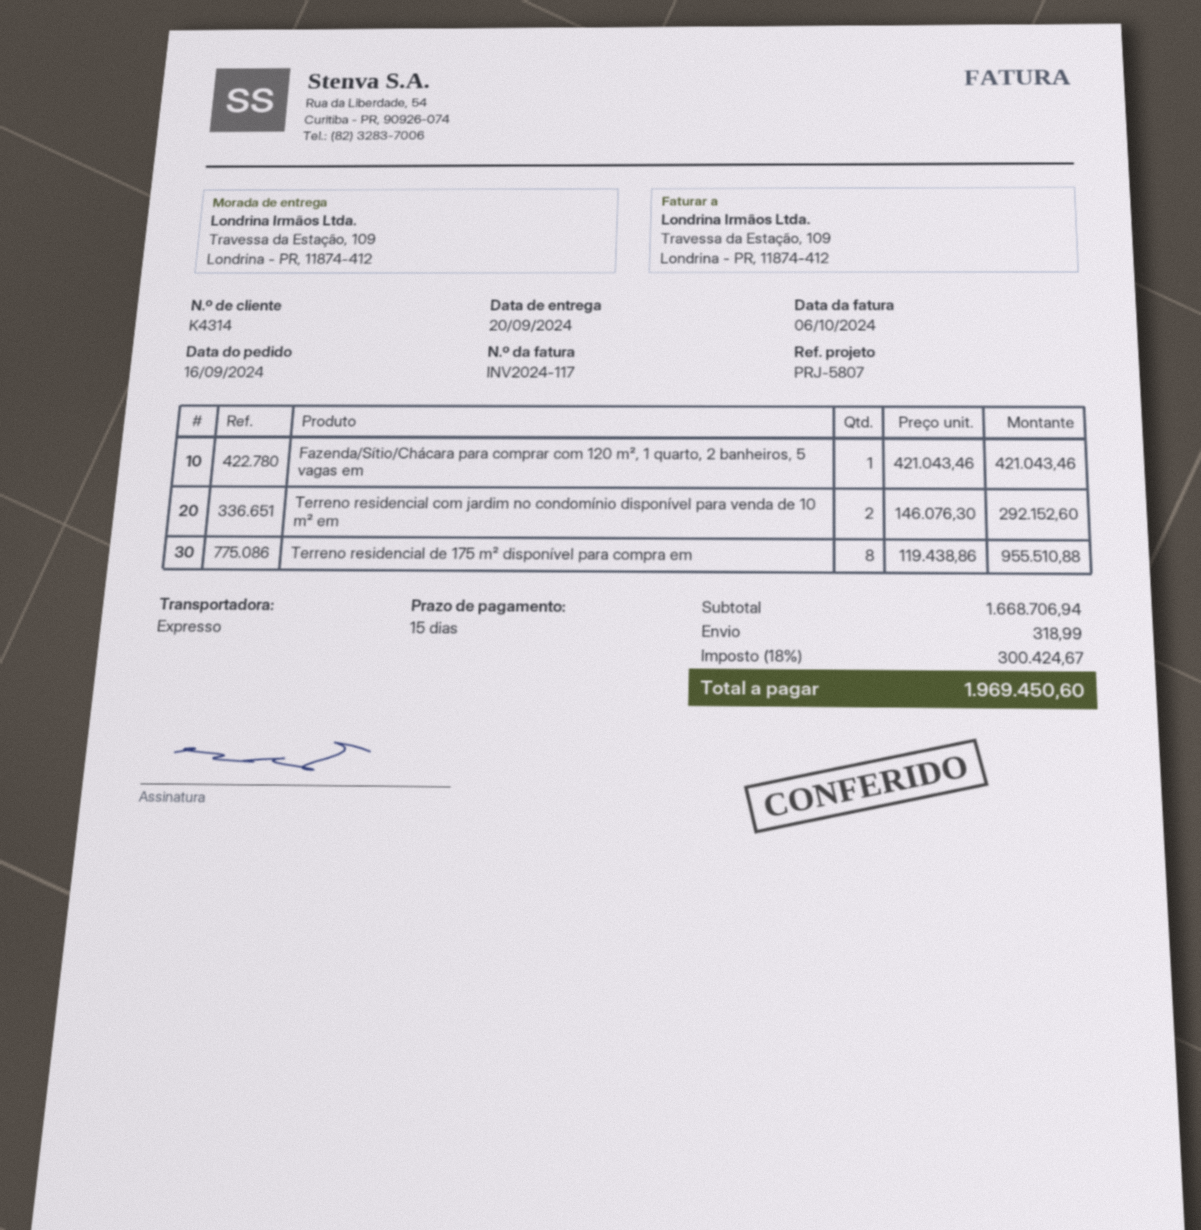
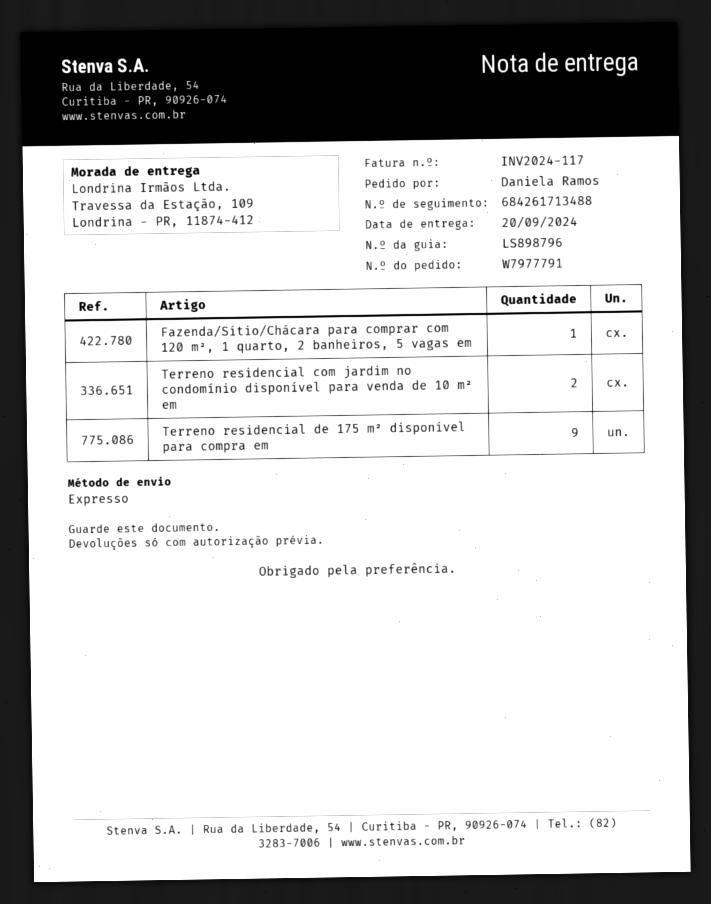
Terreno residencial de 175 m² disponível para compra em: 8 -> 9

